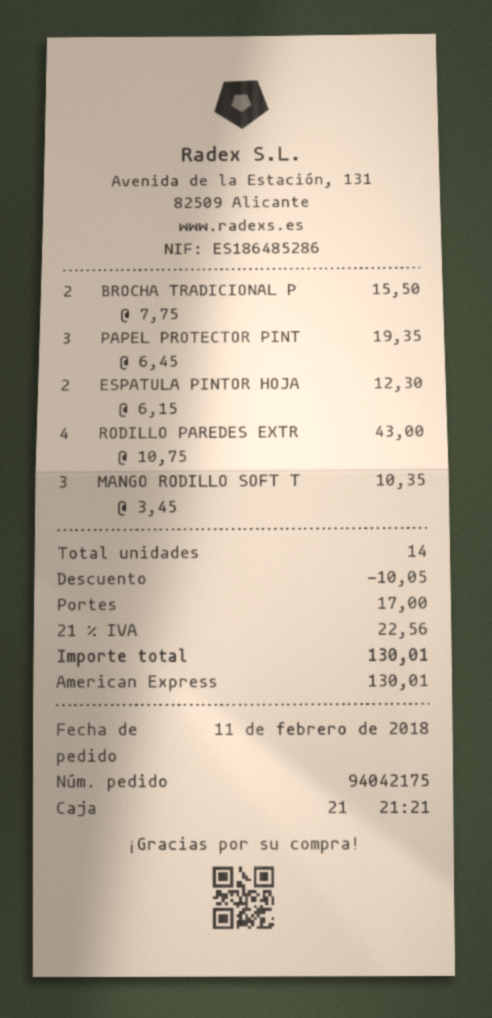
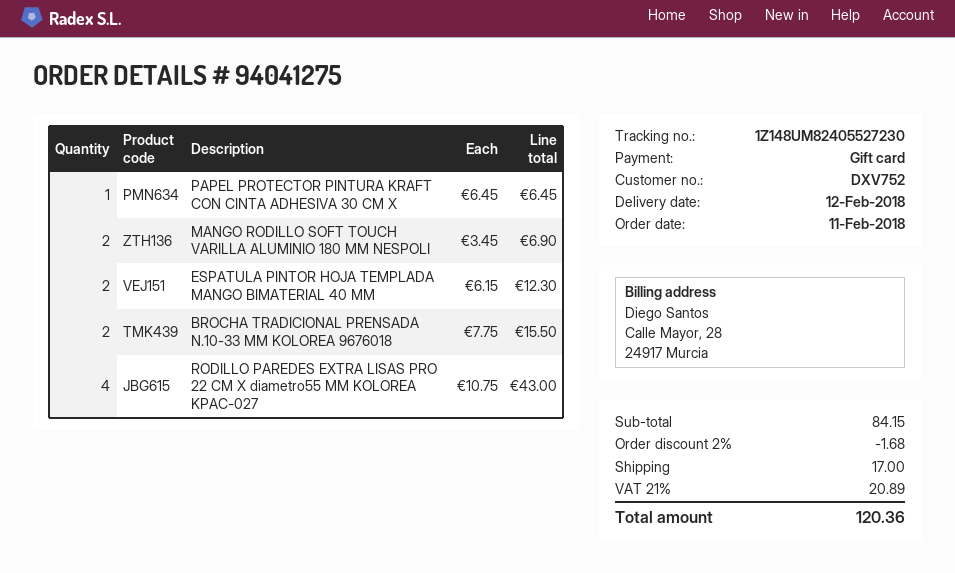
order number: 94042175 -> 94041275
payment method: American Express -> gift card
PAPEL PROTECTOR PINT: 3 x 6.45 = 19.35 -> 1 x 6.45 = 6.45
MANGO RODILLO SOFT T: 3 x 3.45 = 10.35 -> 2 x 3.45 = 6.90
discount: 10.05 -> 1.68
tax: 21% = 22.56 -> 21% = 20.89
total: 130.01 -> 120.36

